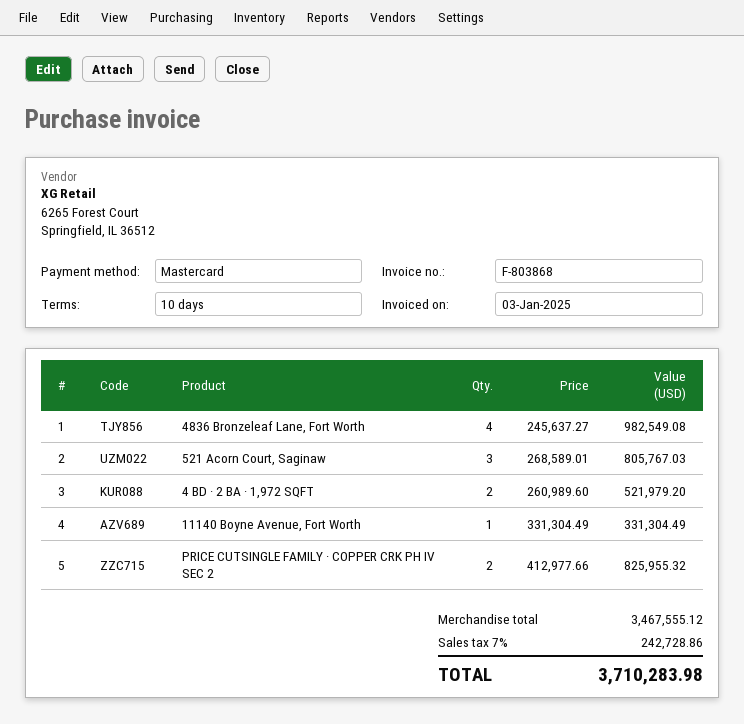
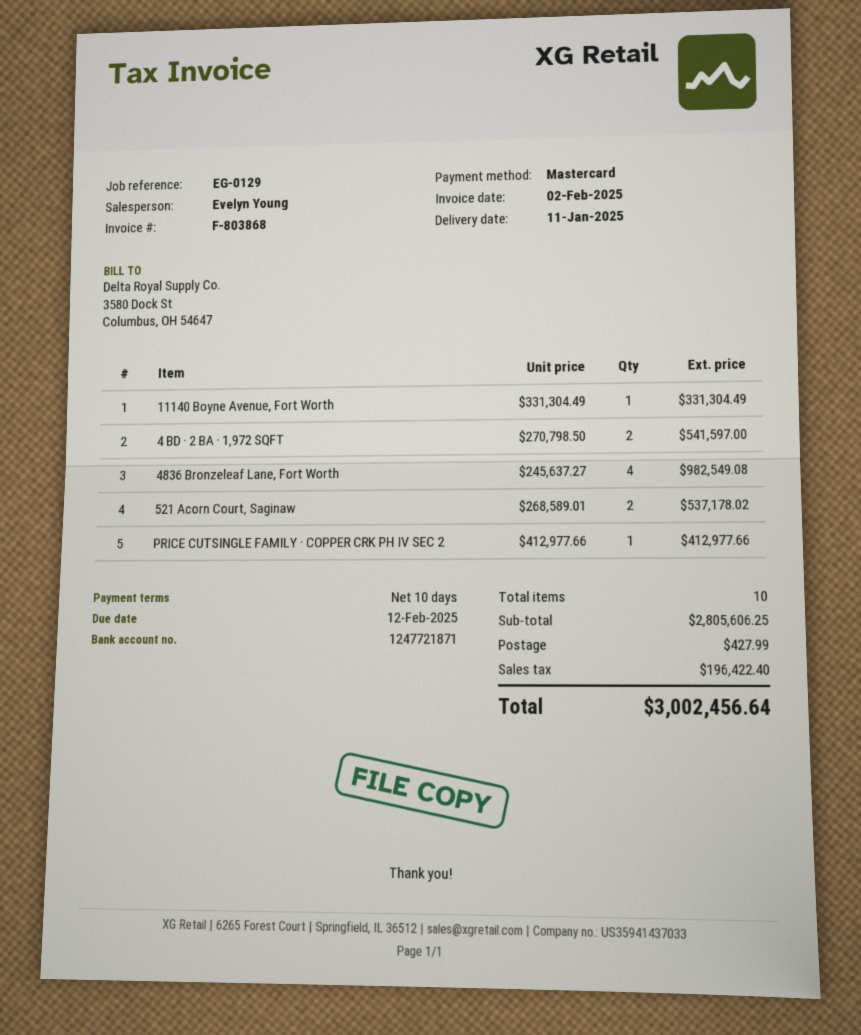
invoice date: 2025-01-03 -> 2025-02-02
521 Acorn Court, Saginaw: 3 x 268589.01 = 805767.03 -> 2 x 268589.01 = 537178.02
4 BD · 2 BA · 1,972 SQFT: 2 x 260989.60 = 521979.20 -> 2 x 270798.50 = 541597.00
PRICE CUTSINGLE FAMILY · COPPER CRK PH IV SEC 2: 2 x 412977.66 = 825955.32 -> 1 x 412977.66 = 412977.66
subtotal: 3467555.12 -> 2805606.25
shipping: none -> 427.99
tax: 242728.86 -> 196422.40
total: 3710283.98 -> 3002456.64

